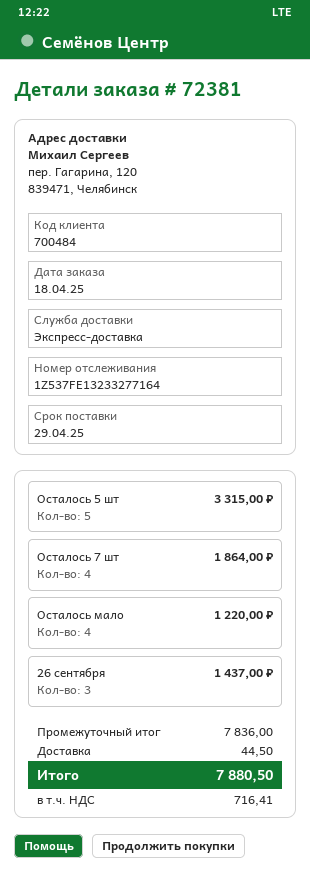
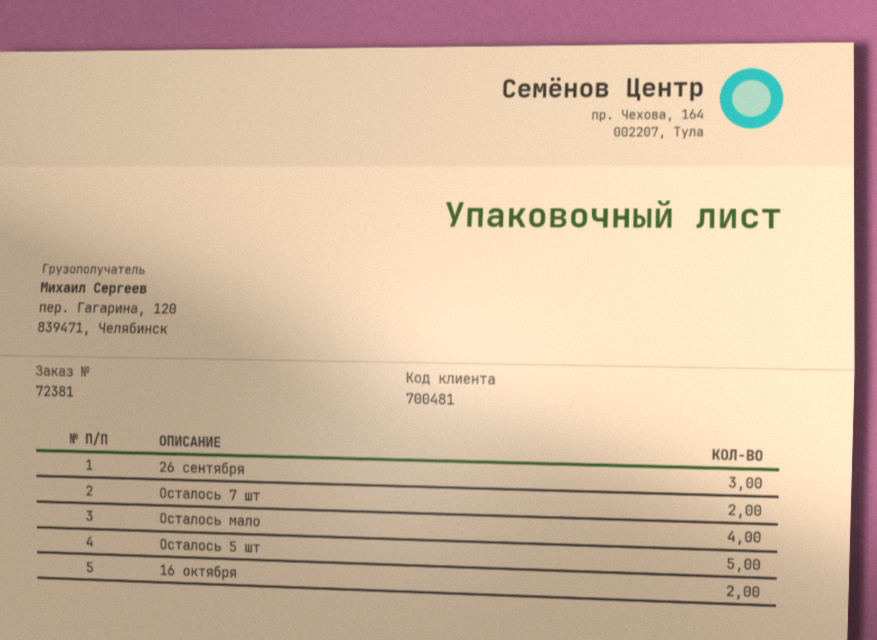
customer number: 700484 -> 700481
Осталось 7 шт: 4 -> 2
16 октября: none -> 2

